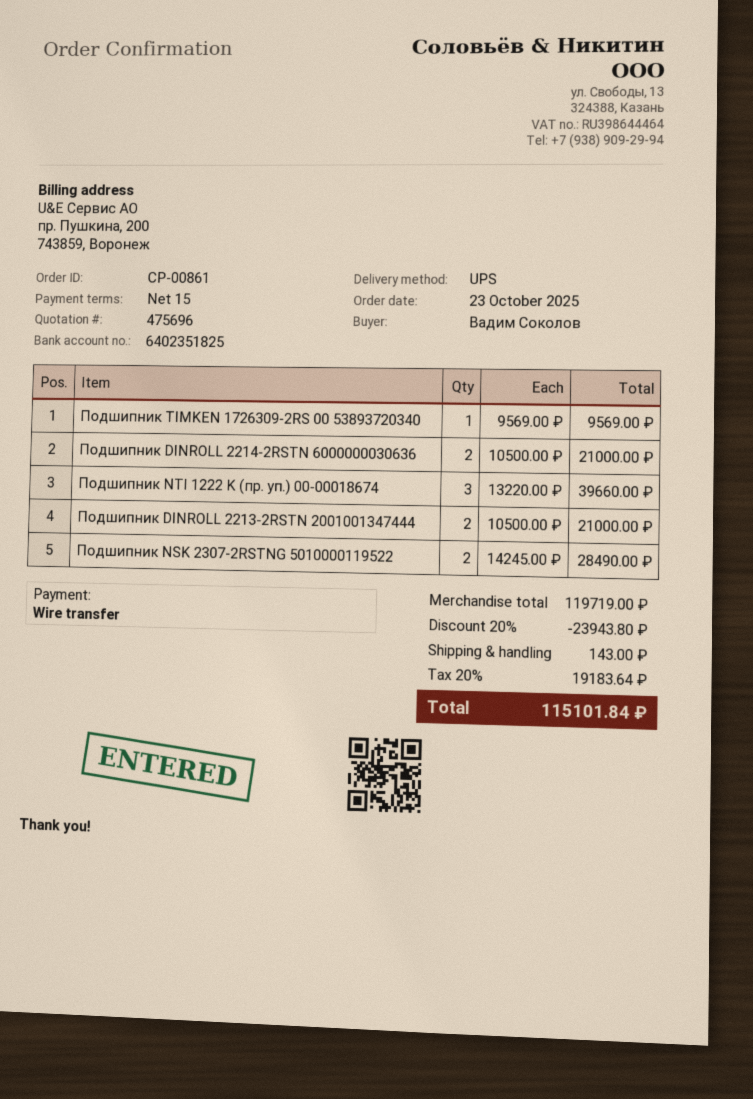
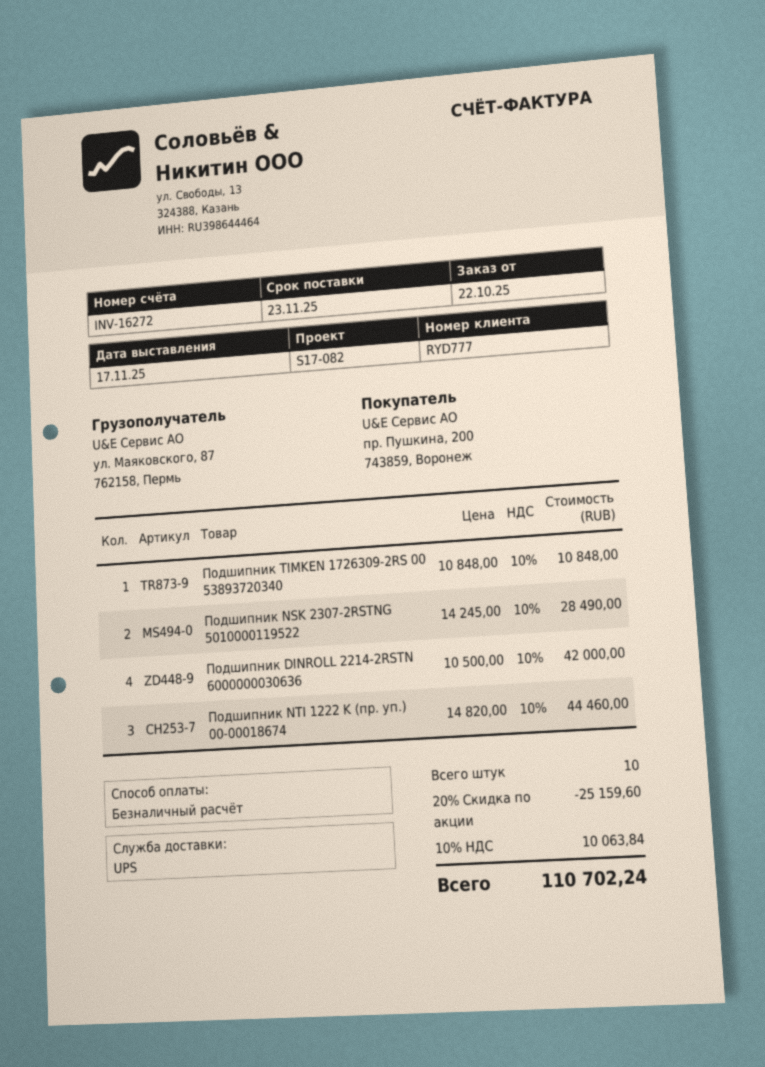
order date: 2025-10-23 -> 2025-10-22
Подшипник TIMKEN 1726309-2RS 00 53893720340: 1 x 9569.00 = 9569.00 -> 1 x 10848.00 = 10848.00
Подшипник DINROLL 2214-2RSTN 6000000030636: 2 x 10500.00 = 21000.00 -> 4 x 10500.00 = 42000.00
Подшипник NTI 1222 K (пр. уп.) 00-00018674: 3 x 13220.00 = 39660.00 -> 3 x 14820.00 = 44460.00
Подшипник DINROLL 2213-2RSTN 2001001347444: 2 x 10500.00 = 21000.00 -> none
discount: 20% = 23943.80 -> 20% = 25159.60
shipping: 143.00 -> none
tax: 20% = 19183.64 -> 10% = 10063.84
total: 115101.84 -> 110702.24

